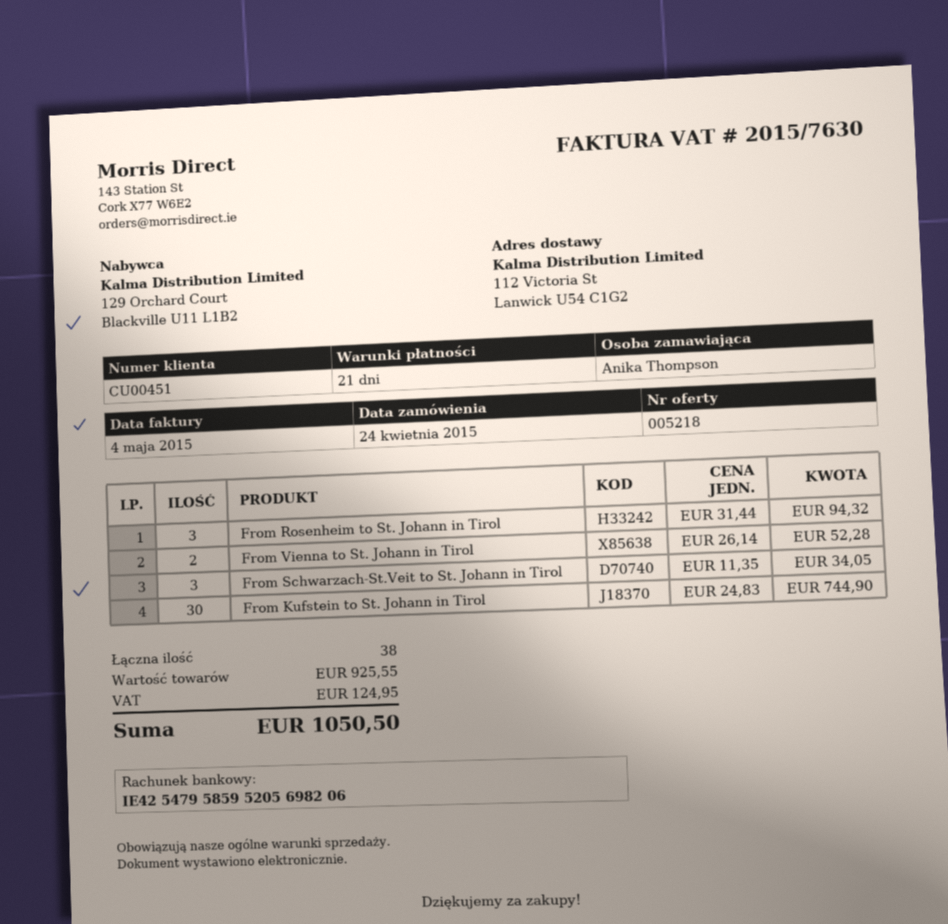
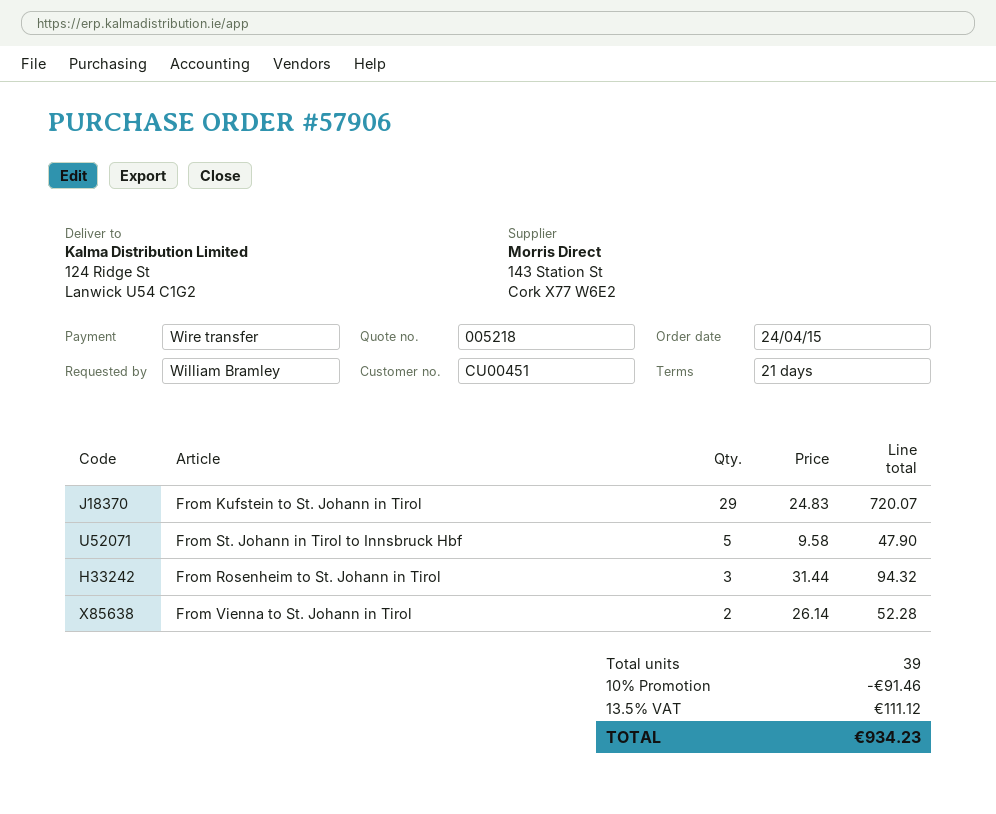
ordered by: Anika Thompson -> William Bramley
ship to: 112 Victoria St, Lanwick U54 C1G2 -> 124 Ridge St, Lanwick U54 C1G2
From Schwarzach-St.Veit to St. Johann in Tirol: 3 x 11.35 = 34.05 -> none
From Kufstein to St. Johann in Tirol: 30 x 24.83 = 744.90 -> 29 x 24.83 = 720.07
From St. Johann in Tirol to Innsbruck Hbf: none -> 5 x 9.58 = 47.90
total quantity: 38 -> 39
discount: none -> 10% = 91.46
tax: 124.95 -> 111.12
total: 1050.50 -> 934.23

